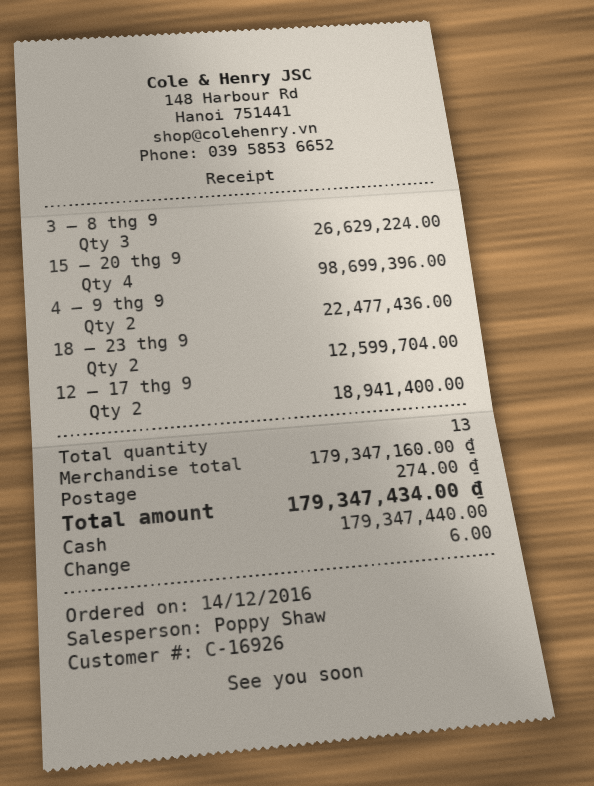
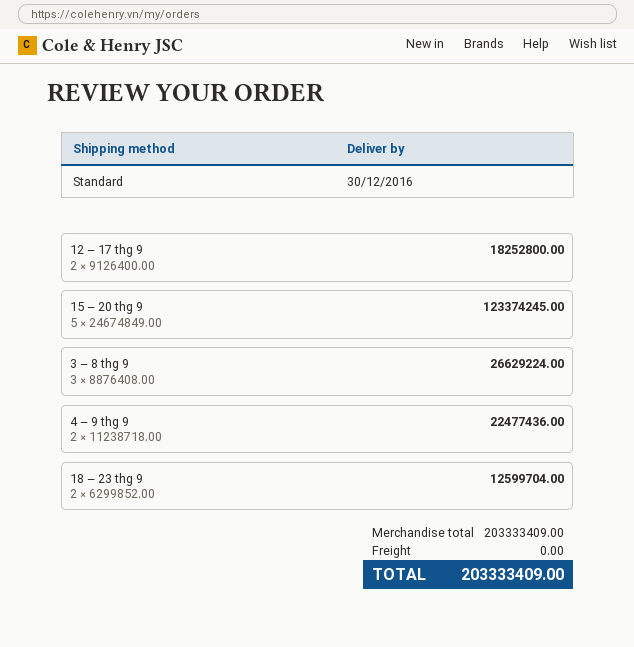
15 – 20 thg 9: 4 for 98699396.00 -> 5 for 123374245.00
12 – 17 thg 9: 2 for 18941400.00 -> 2 for 18252800.00
subtotal: 179347160.00 -> 203333409.00
shipping: 274.00 -> 0.00
total: 179347434.00 -> 203333409.00

